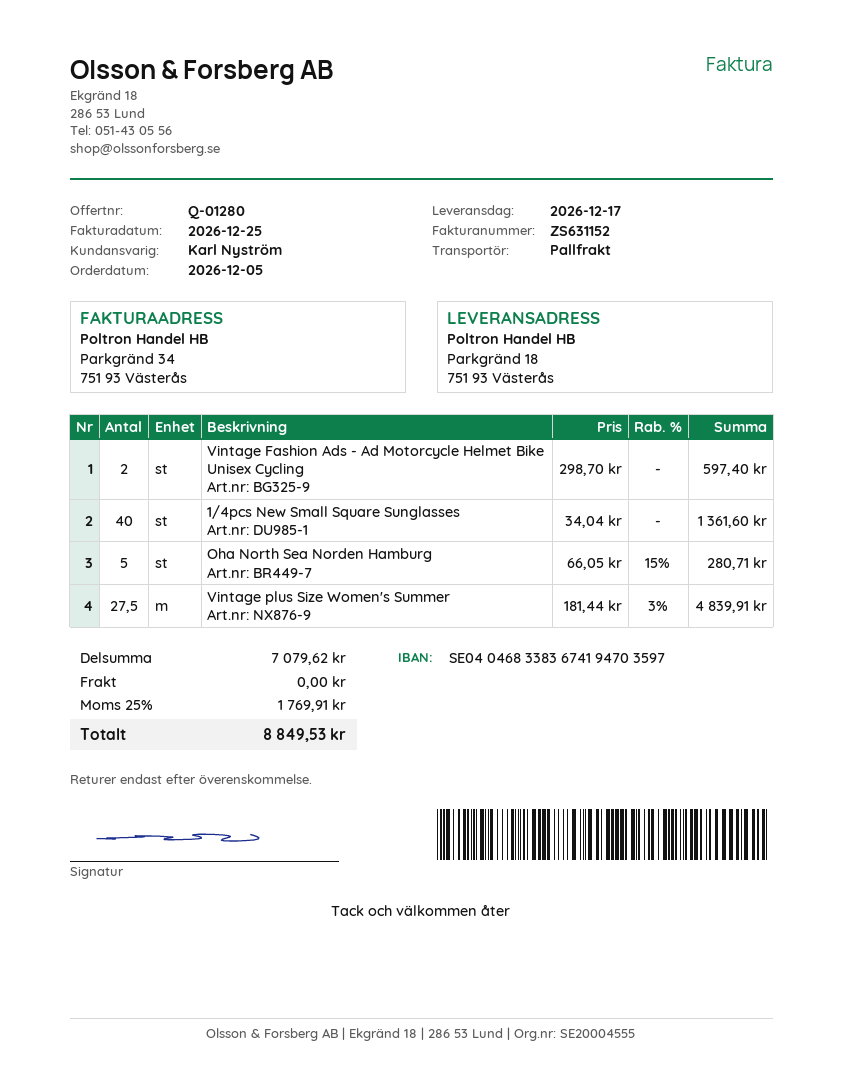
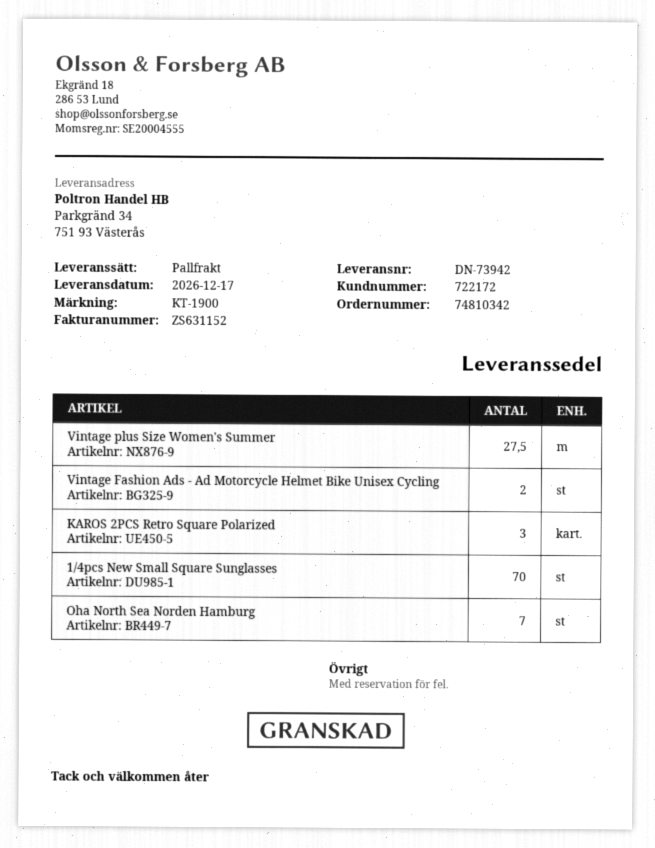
ship to: Parkgränd 18, 751 93 Västerås -> Parkgränd 34, 751 93 Västerås
1/4pcs New Small Square Sunglasses: 40 -> 70
Oha North Sea Norden Hamburg: 5 -> 7
KAROS 2PCS Retro Square Polarized: none -> 3

